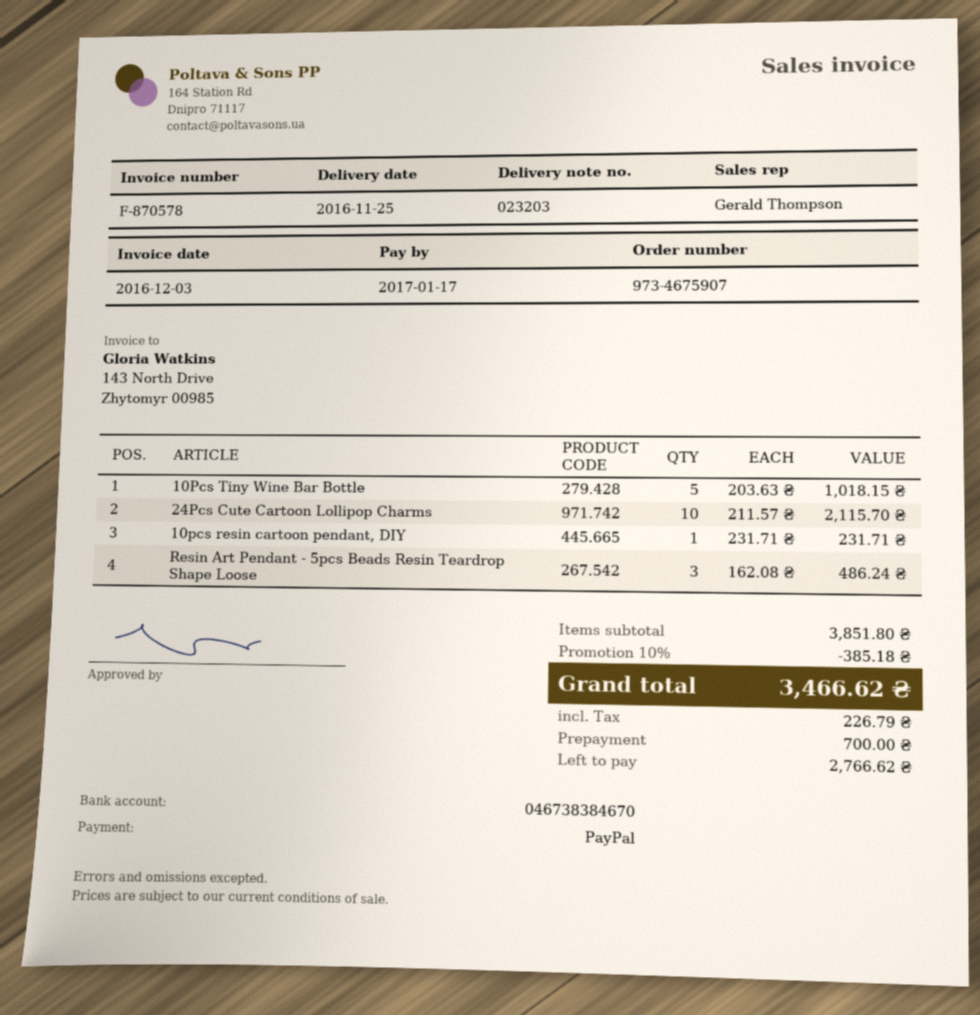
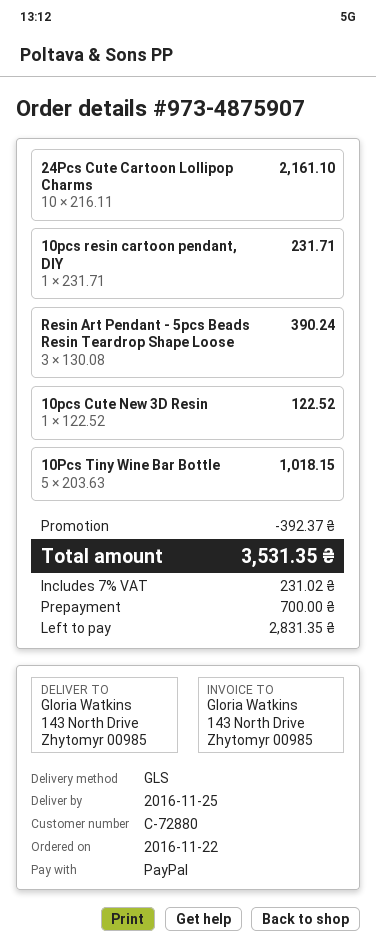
order number: 973-4675907 -> 973-4875907
24Pcs Cute Cartoon Lollipop Charms: 10 x 211.57 = 2115.70 -> 10 x 216.11 = 2161.10
Resin Art Pendant - 5pcs Beads Resin Teardrop Shape Loose: 3 x 162.08 = 486.24 -> 3 x 130.08 = 390.24
10pcs Cute New 3D Resin: none -> 1 x 122.52 = 122.52
discount: 385.18 -> 392.37
tax: 226.79 -> 231.02
total: 3466.62 -> 3531.35
balance: 2766.62 -> 2831.35

